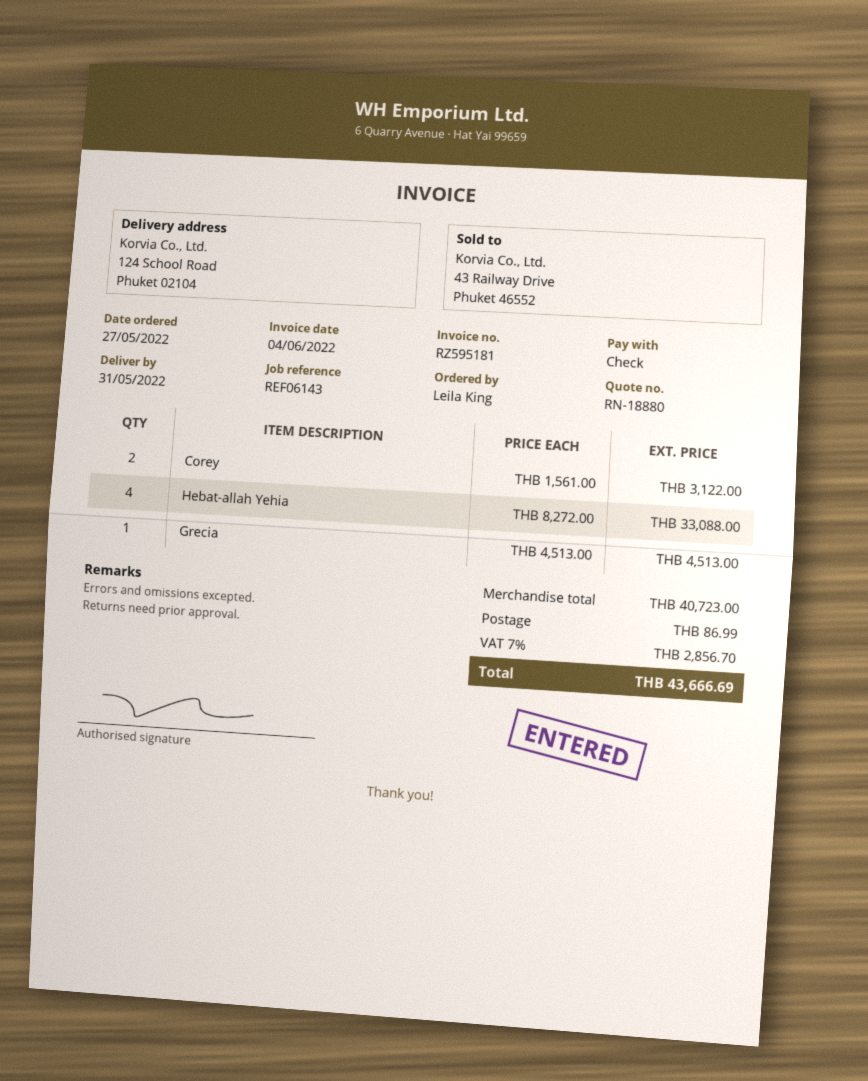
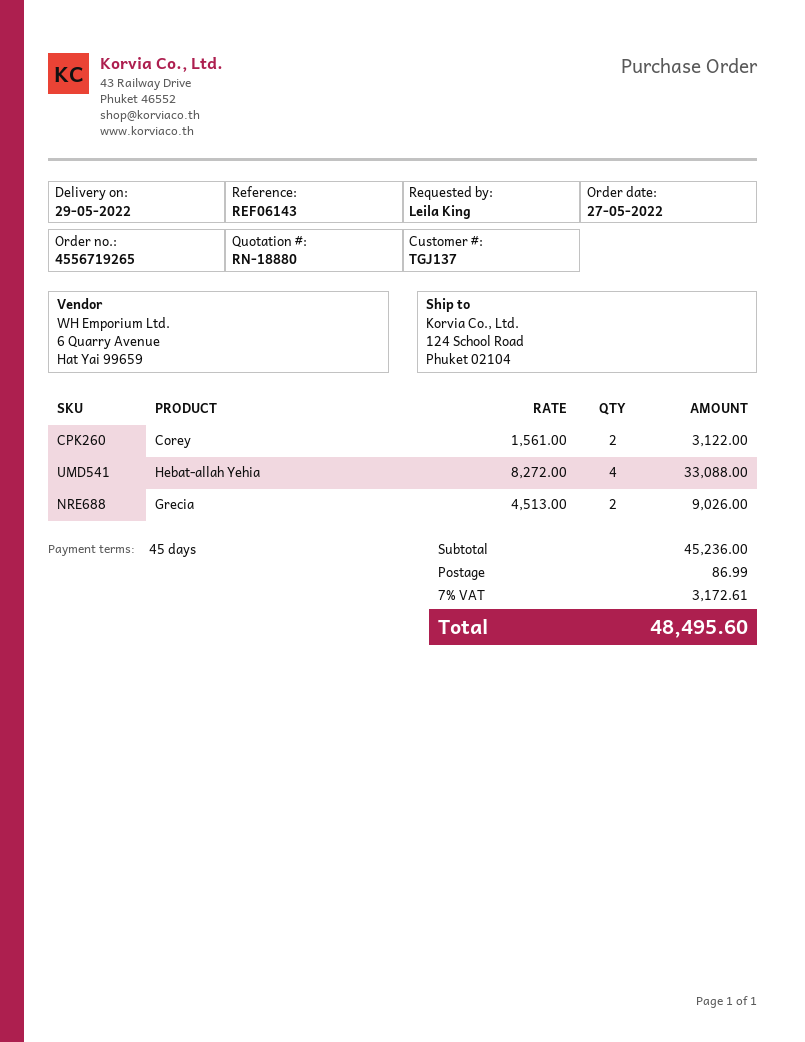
delivery date: 2022-05-31 -> 2022-05-29
Grecia: 1 x 4513.00 = 4513.00 -> 2 x 4513.00 = 9026.00
subtotal: 40723.00 -> 45236.00
tax: 7% = 2856.70 -> 7% = 3172.61
total: 43666.69 -> 48495.60

